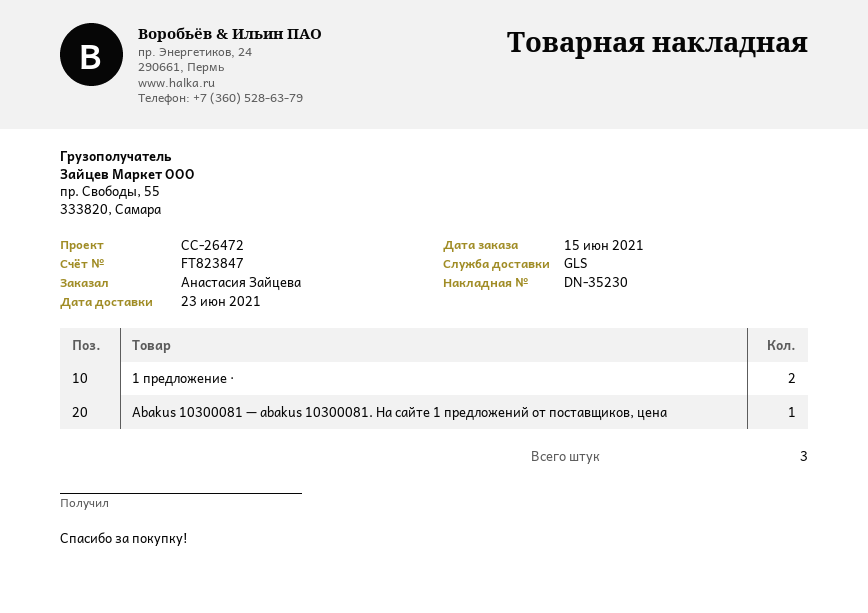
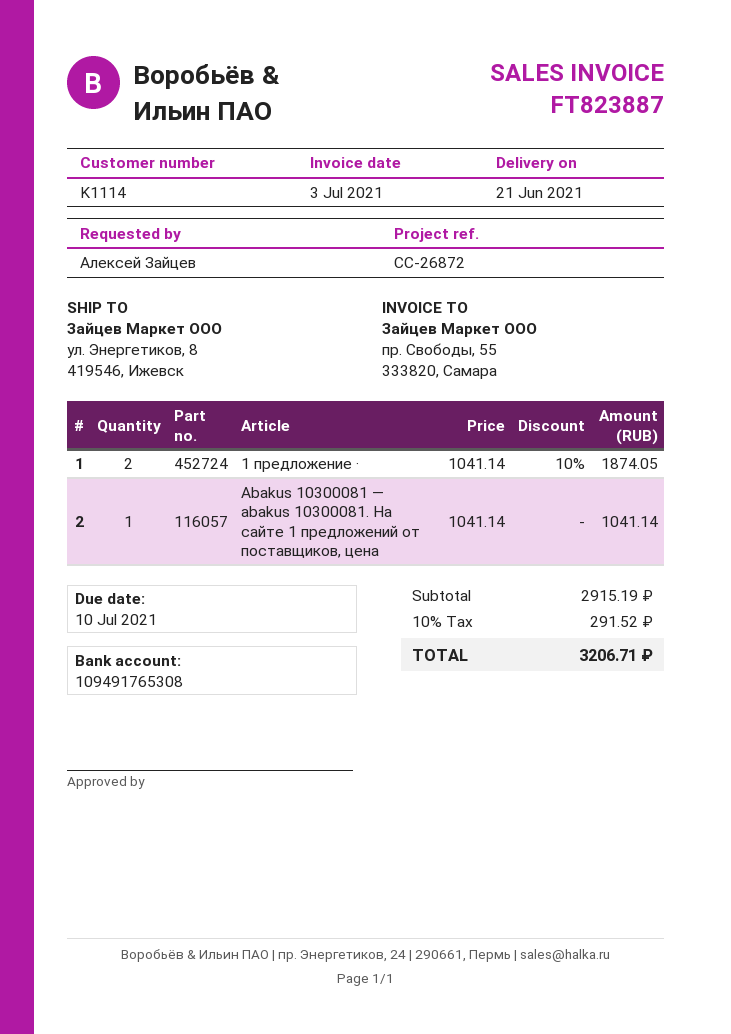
delivery date: 2021-06-23 -> 2021-06-21
invoice number: FT823847 -> FT823887
reference: CC-26472 -> CC-26872
ordered by: Анастасия Зайцева -> Алексей Зайцев
ship to: пр. Свободы, 55, 333820, Самара -> ул. Энергетиков, 8, 419546, Ижевск

